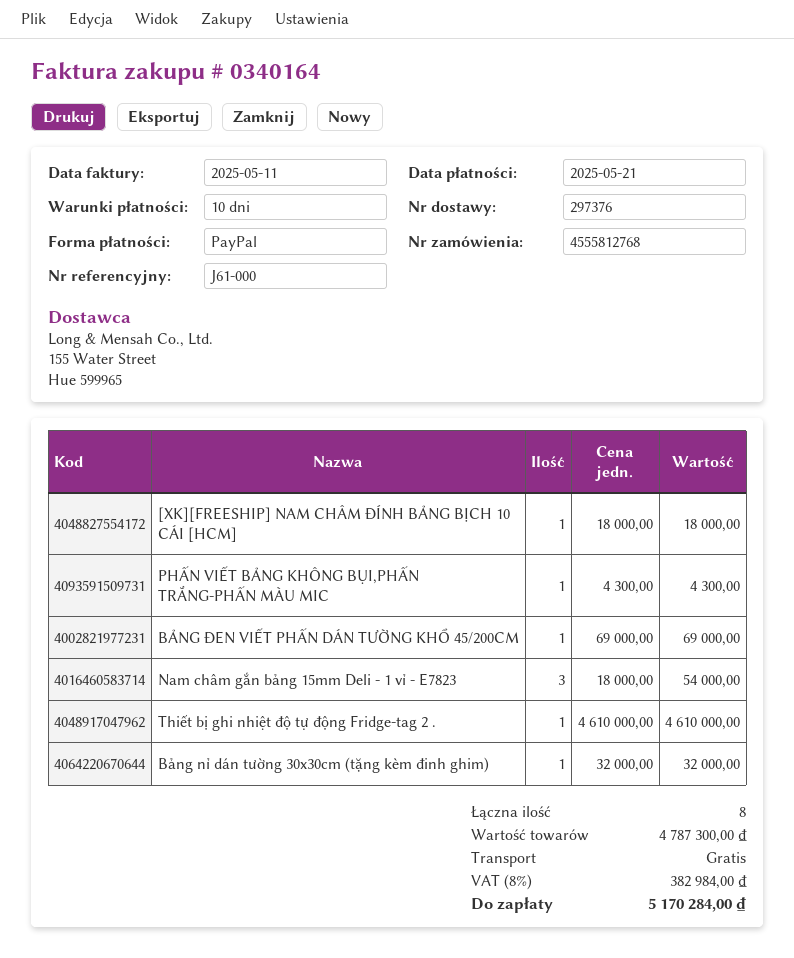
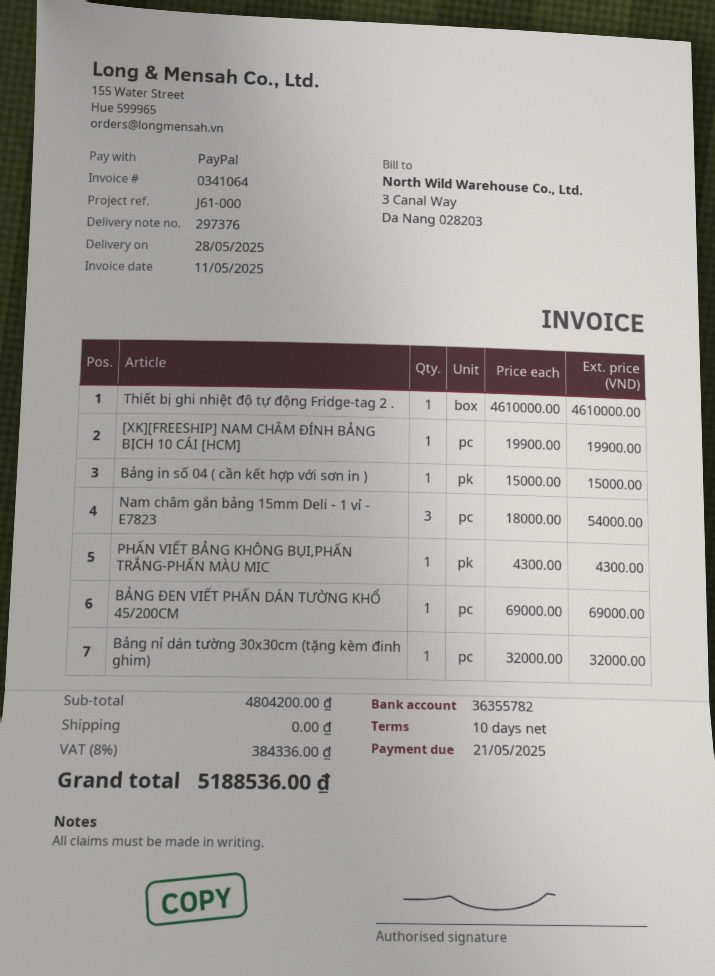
invoice number: 0340164 -> 0341064
[XK][FREESHIP] NAM CHÂM ĐÍNH BẢNG BỊCH 10 CÁI [HCM]: 1 x 18000.00 = 18000.00 -> 1 x 19900.00 = 19900.00
Bảng in số 04 ( cần kết hợp với sơn in ): none -> 1 x 15000.00 = 15000.00
subtotal: 4787300.00 -> 4804200.00
tax: 8% = 382984.00 -> 8% = 384336.00
total: 5170284.00 -> 5188536.00

